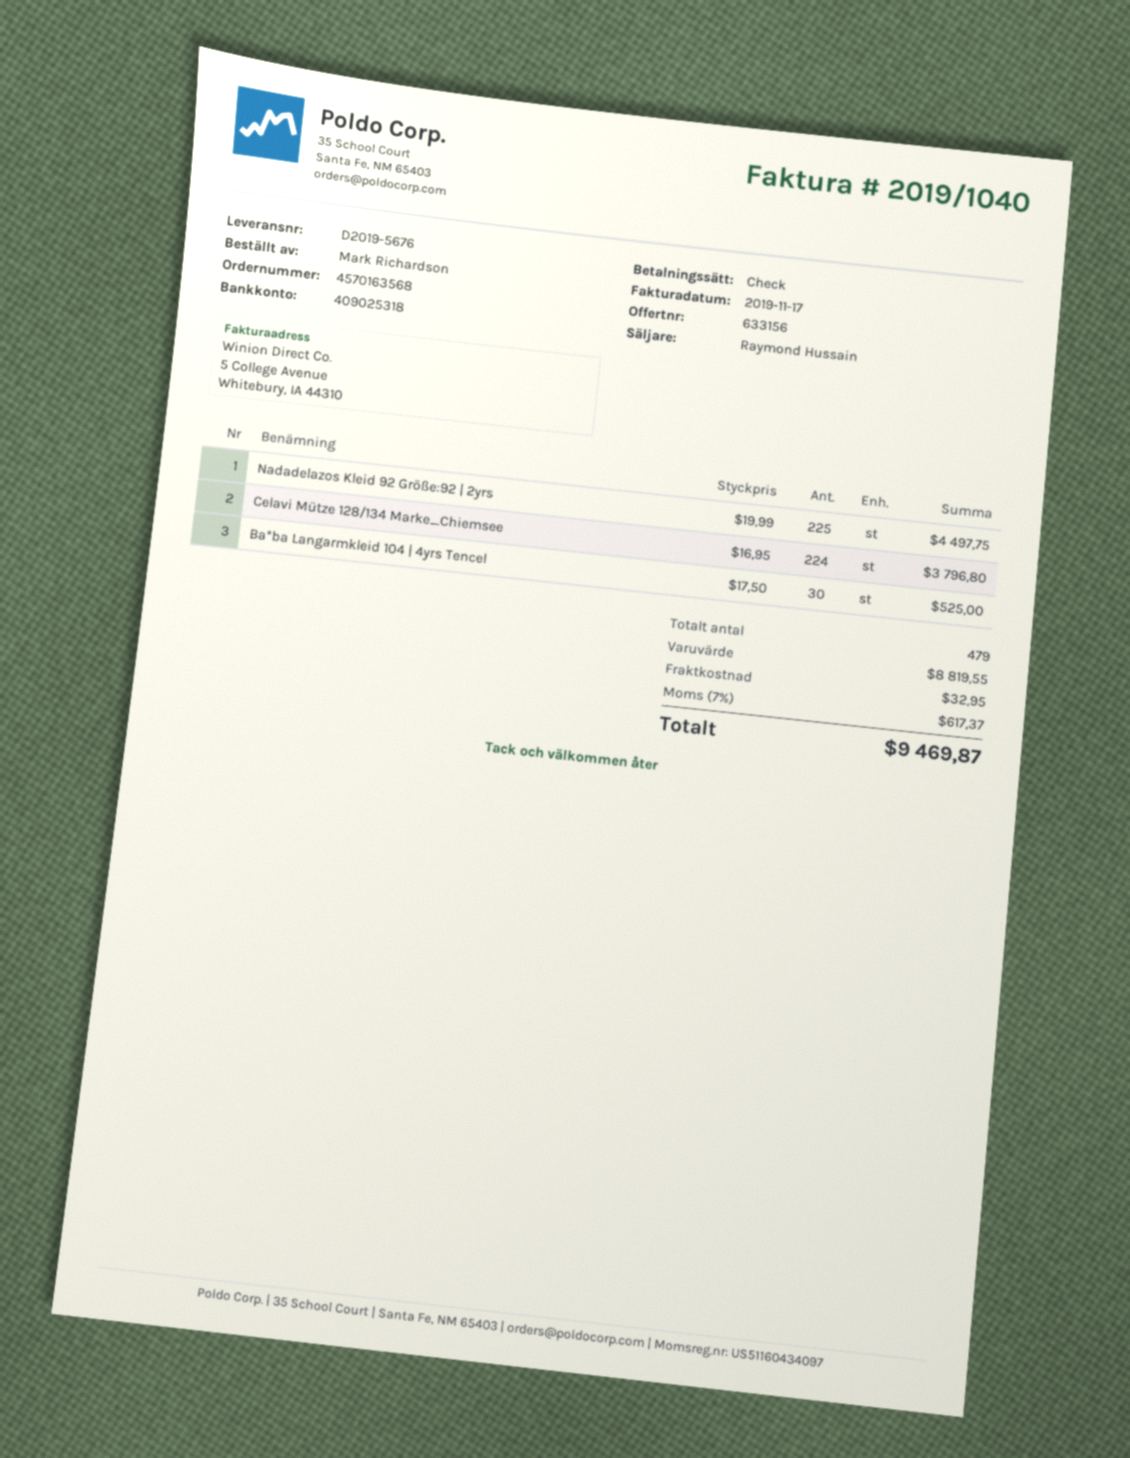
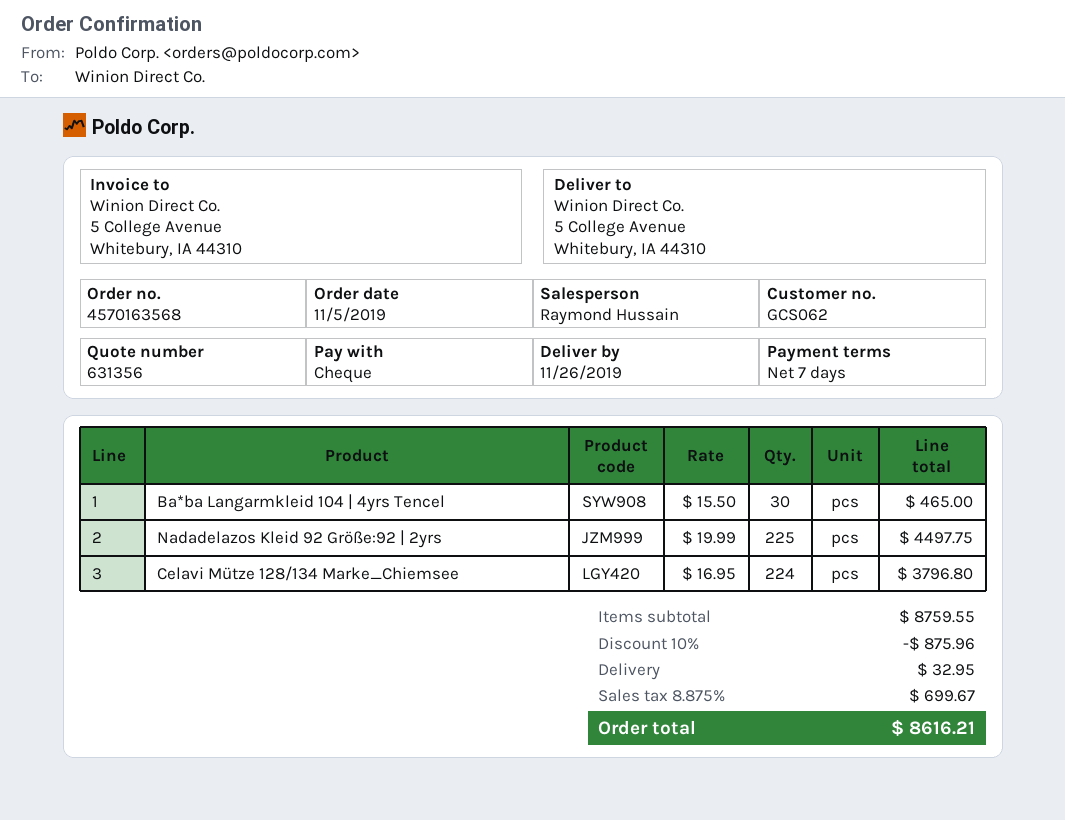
quote number: 633156 -> 631356
Ba*ba Langarmkleid 104 | 4yrs Tencel: 30 x 17.50 = 525.00 -> 30 x 15.50 = 465.00
subtotal: 8819.55 -> 8759.55
discount: none -> 10% = 875.96
tax: 7% = 617.37 -> 8.875% = 699.67
total: 9469.87 -> 8616.21

